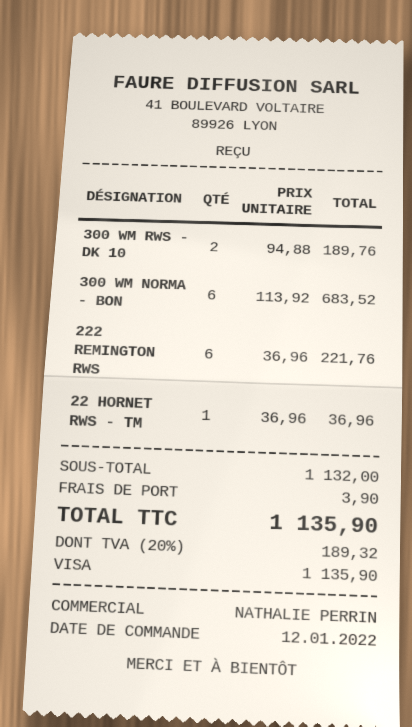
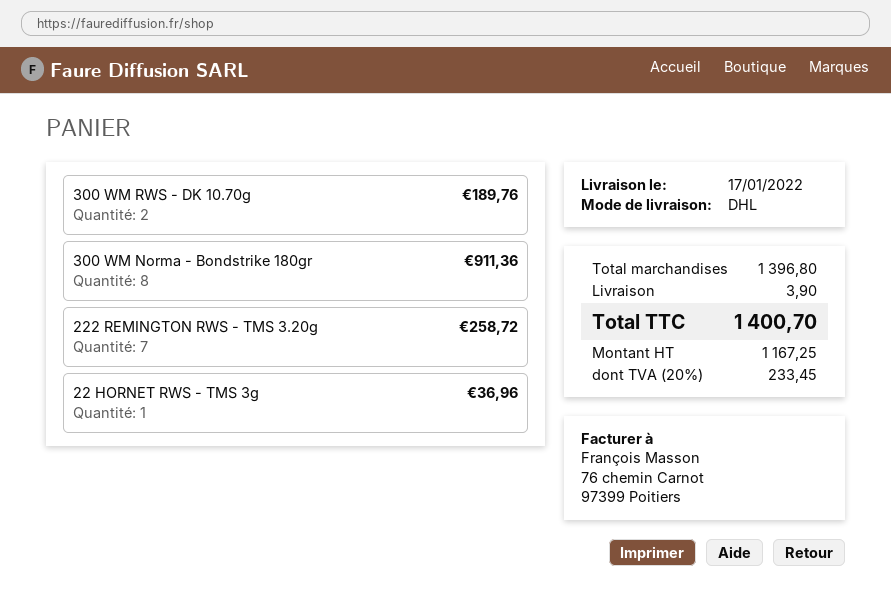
300 WM NORMA - BON: 6 for 683.52 -> 8 for 911.36
222 REMINGTON RWS: 6 for 221.76 -> 7 for 258.72
subtotal: 1132.00 -> 1396.80
tax: 20% = 189.32 -> 20% = 233.45
total: 1135.90 -> 1400.70

